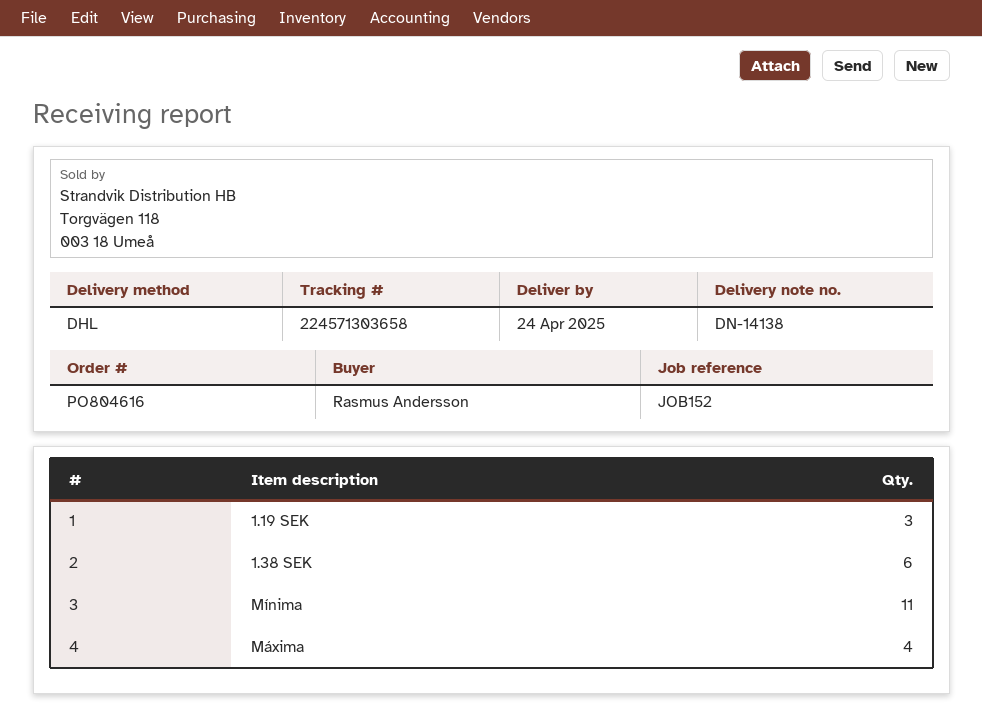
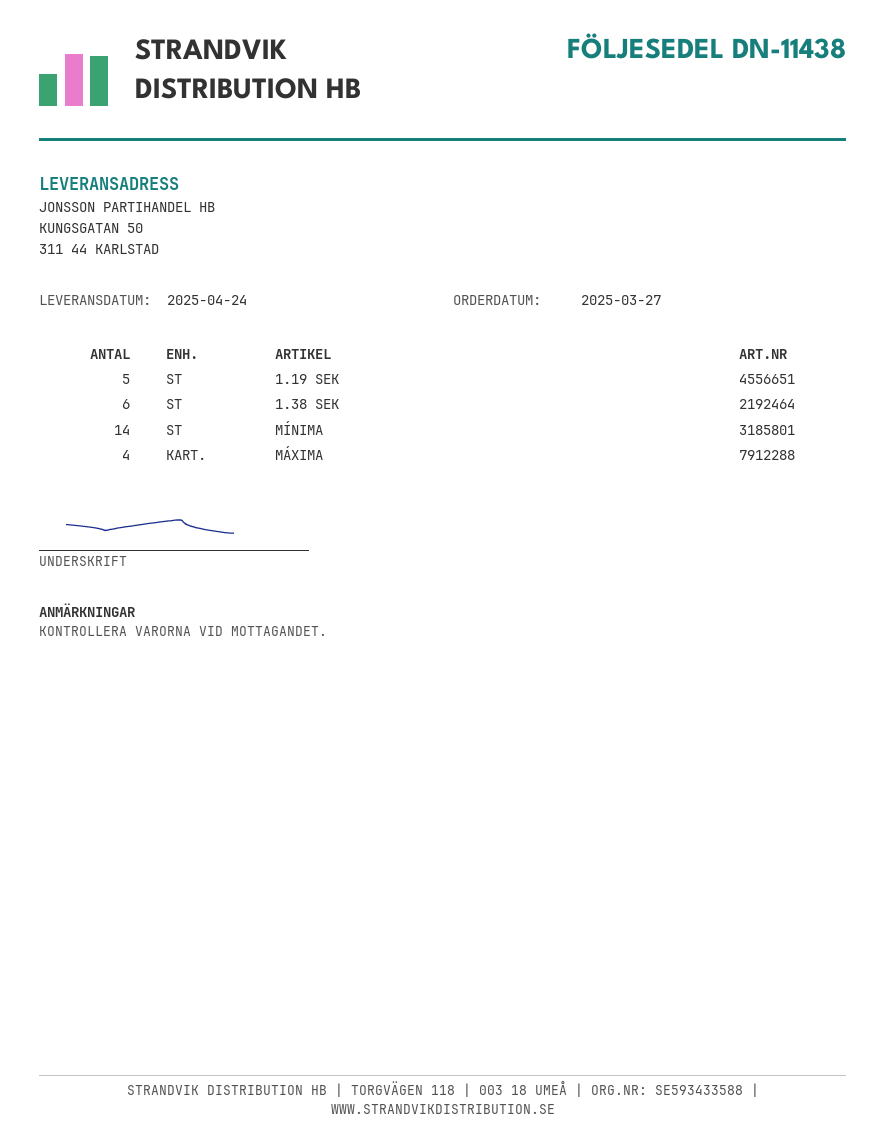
delivery note number: DN-14138 -> DN-11438
1.19 SEK: 3 -> 5
Mínima: 11 -> 14

